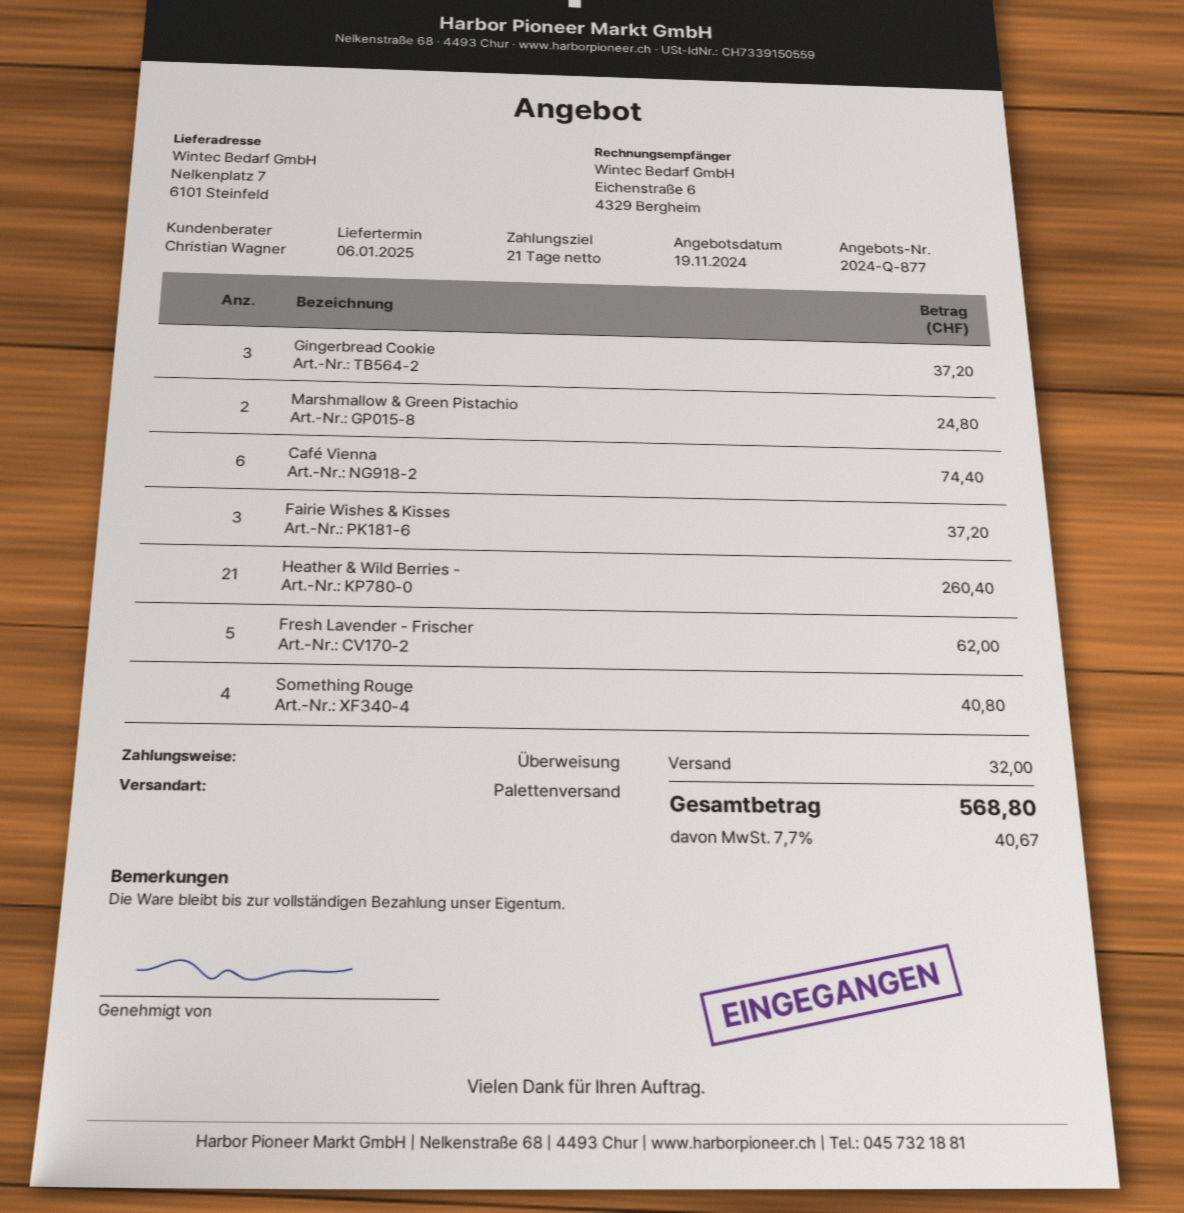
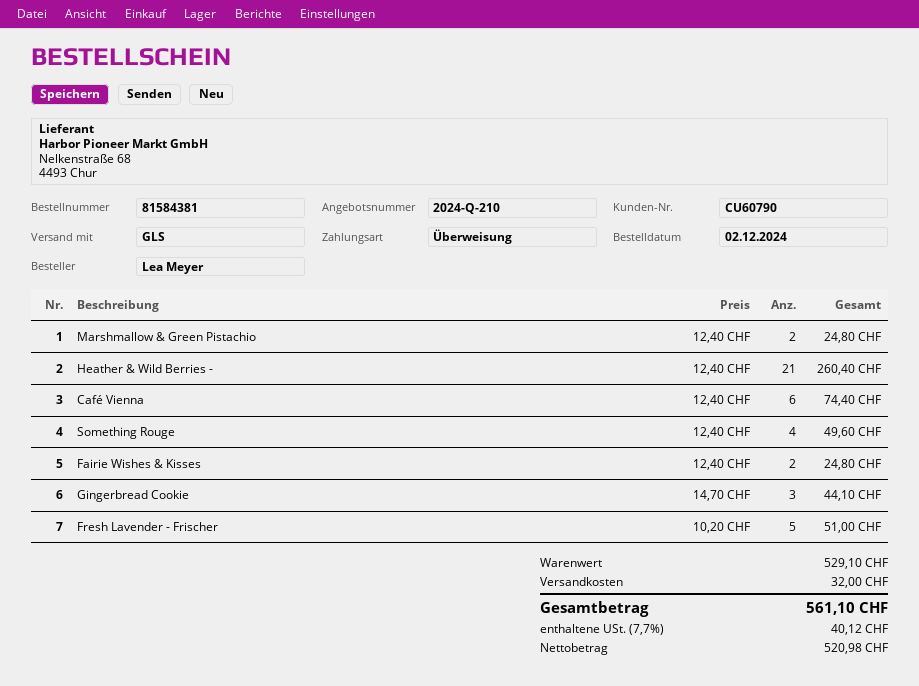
quote number: 2024-Q-877 -> 2024-Q-210
shipping method: pallet freight -> GLS
Gingerbread Cookie: 3 for 37.20 -> 3 for 44.10
Fairie Wishes & Kisses: 3 for 37.20 -> 2 for 24.80
Fresh Lavender - Frischer: 5 for 62.00 -> 5 for 51.00
Something Rouge: 4 for 40.80 -> 4 for 49.60
tax: 7.7% = 40.67 -> 7.7% = 40.12
total: 568.80 -> 561.10

